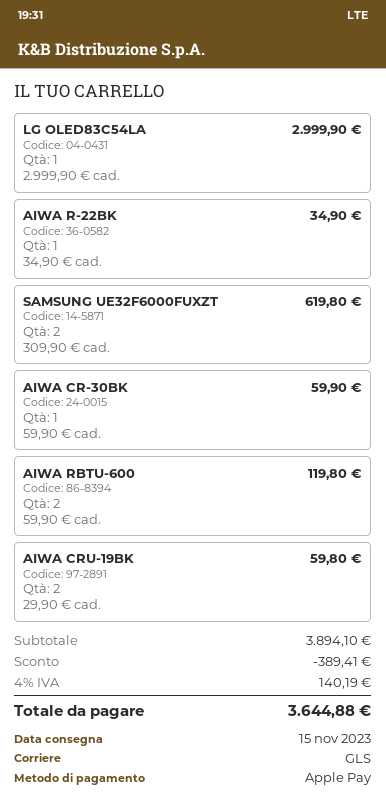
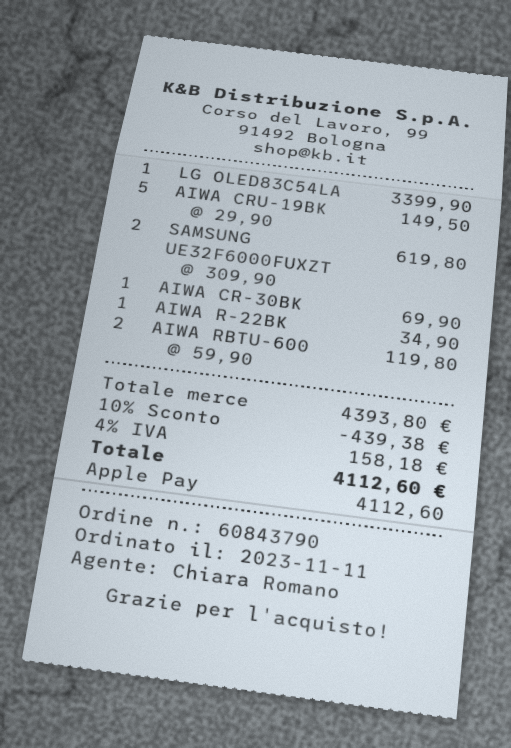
LG OLED83C54LA: 1 x 2999.90 = 2999.90 -> 1 x 3399.90 = 3399.90
AIWA CR-30BK: 1 x 59.90 = 59.90 -> 1 x 69.90 = 69.90
AIWA CRU-19BK: 2 x 29.90 = 59.80 -> 5 x 29.90 = 149.50
subtotal: 3894.10 -> 4393.80
discount: 389.41 -> 439.38
tax: 4% = 140.19 -> 4% = 158.18
total: 3644.88 -> 4112.60

